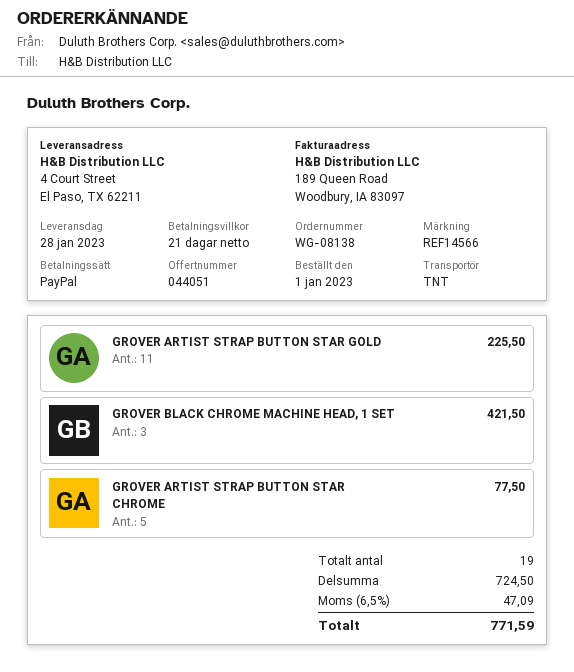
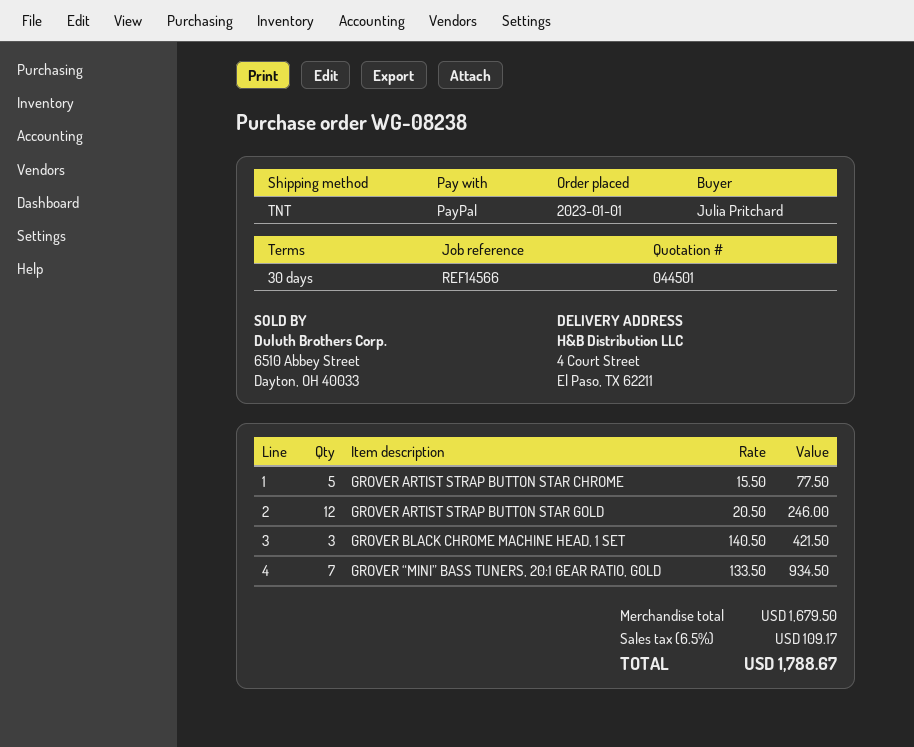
quote number: 044051 -> 044501
order number: WG-08138 -> WG-08238
payment terms: 21 days -> 30 days
GROVER ARTIST STRAP BUTTON STAR GOLD: 11 for 225.50 -> 12 for 246.00
GROVER “MINI” BASS TUNERS, 20:1 GEAR RATIO, GOLD: none -> 7 for 934.50
subtotal: 724.50 -> 1679.50
tax: 6.5% = 47.09 -> 6.5% = 109.17
total: 771.59 -> 1788.67

